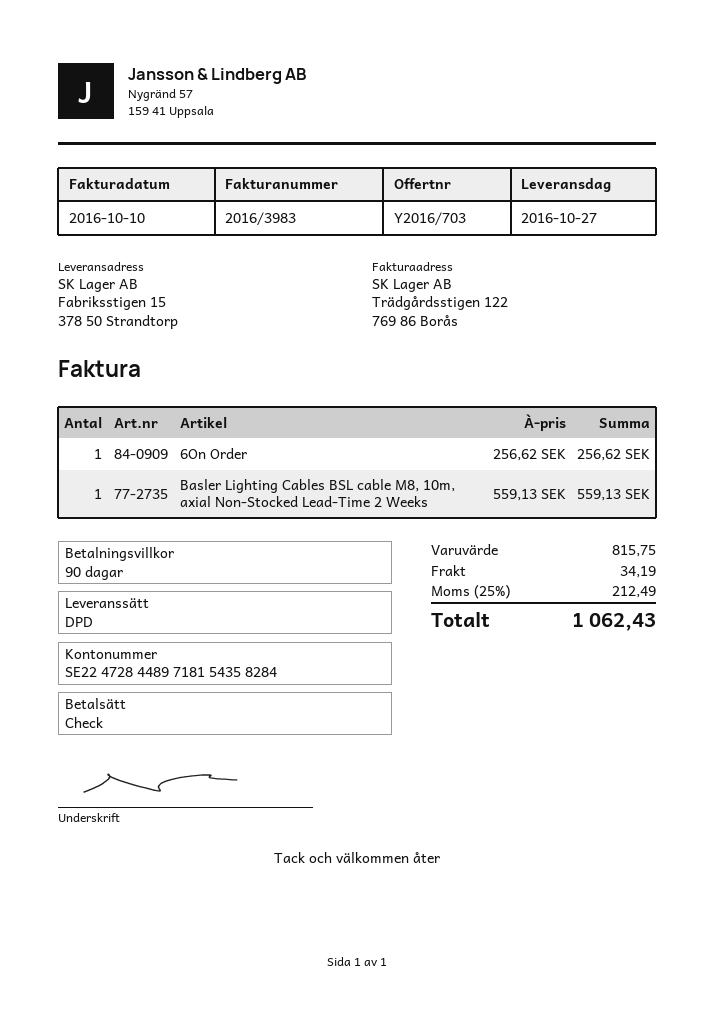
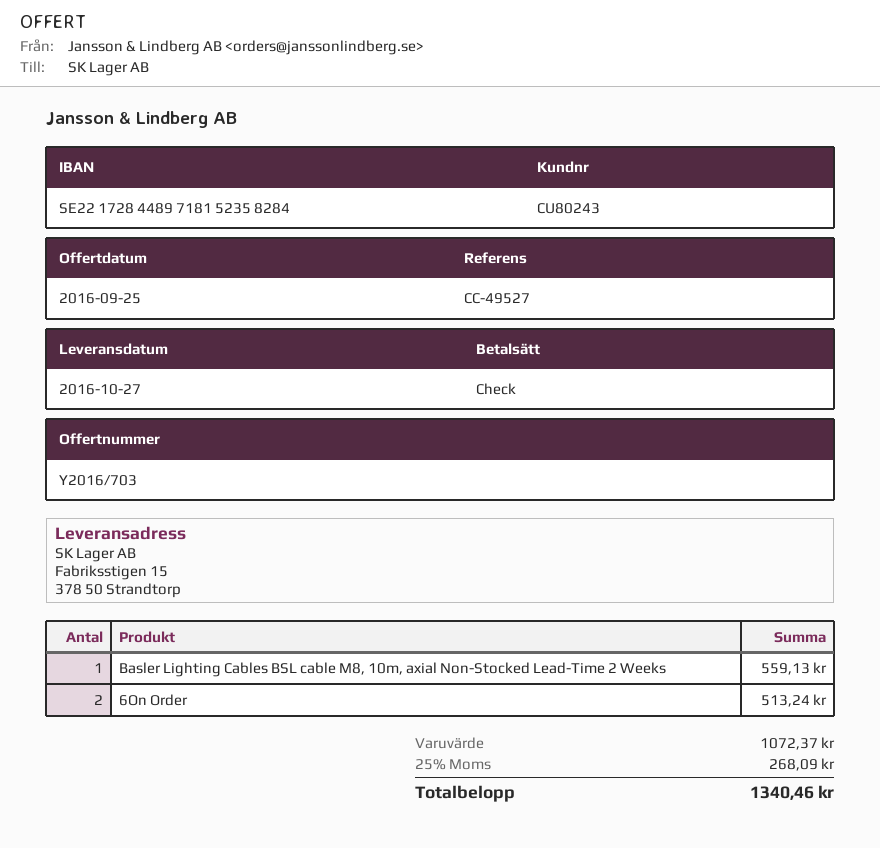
bank account: SE2247284489718154358284 -> SE2217284489718152358284
6On Order: 1 for 256.62 -> 2 for 513.24
subtotal: 815.75 -> 1072.37
shipping: 34.19 -> none
tax: 25% = 212.49 -> 25% = 268.09
total: 1062.43 -> 1340.46

